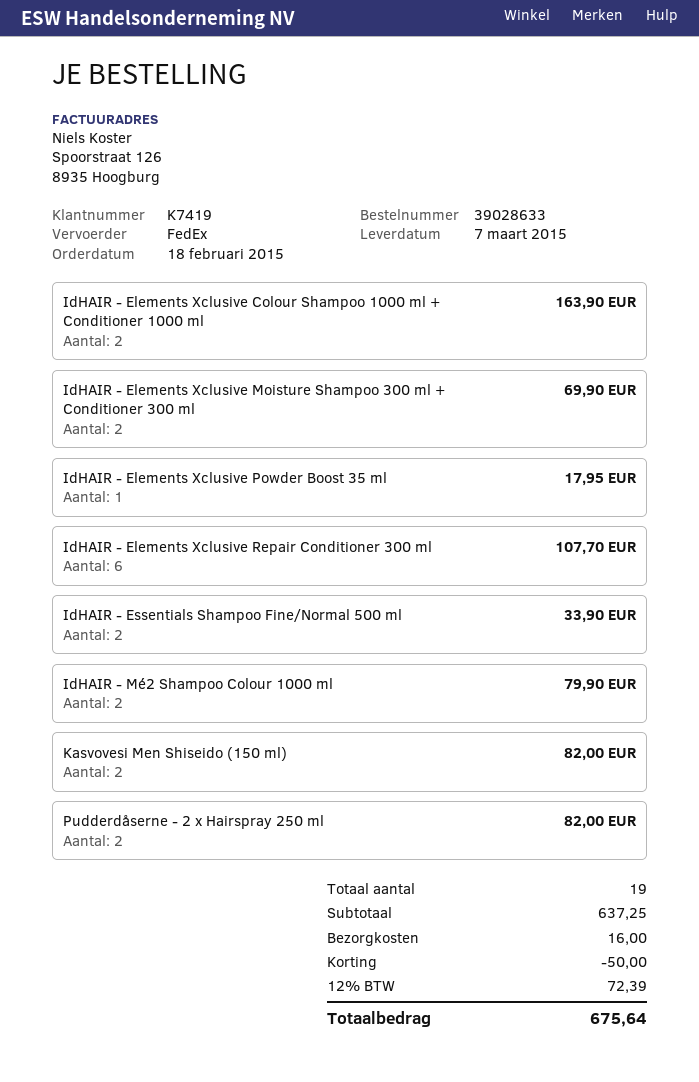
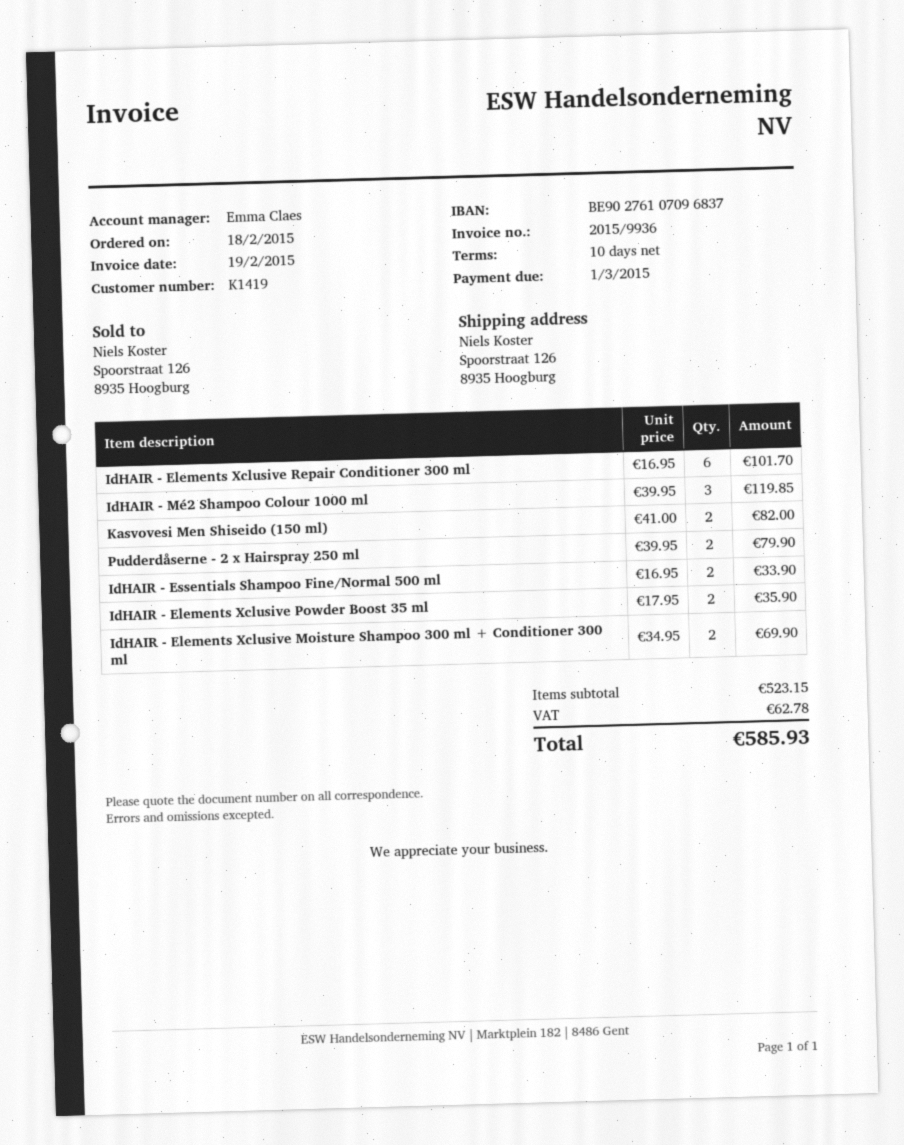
customer number: K7419 -> K1419
IdHAIR - Elements Xclusive Colour Shampoo 1000 ml + Conditioner 1000 ml: 2 for 163.90 -> none
IdHAIR - Elements Xclusive Powder Boost 35 ml: 1 for 17.95 -> 2 for 35.90
IdHAIR - Elements Xclusive Repair Conditioner 300 ml: 6 for 107.70 -> 6 for 101.70
IdHAIR - Mé2 Shampoo Colour 1000 ml: 2 for 79.90 -> 3 for 119.85
Pudderdåserne - 2 x Hairspray 250 ml: 2 for 82.00 -> 2 for 79.90
subtotal: 637.25 -> 523.15
discount: 50.00 -> none
shipping: 16.00 -> none
tax: 72.39 -> 62.78
total: 675.64 -> 585.93

